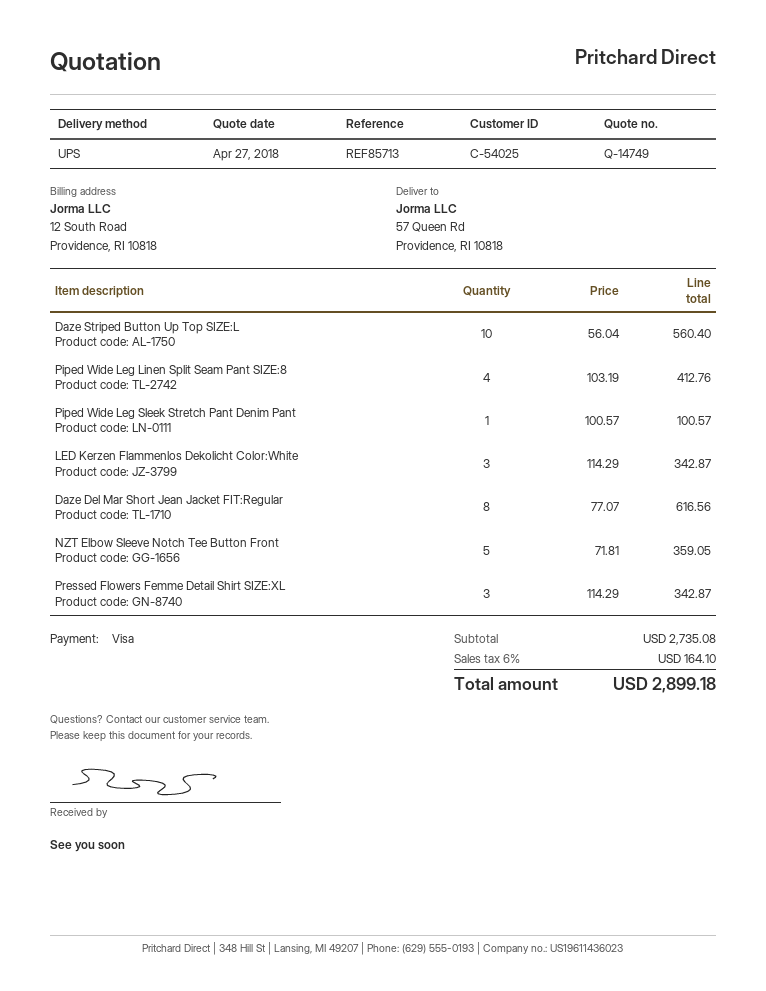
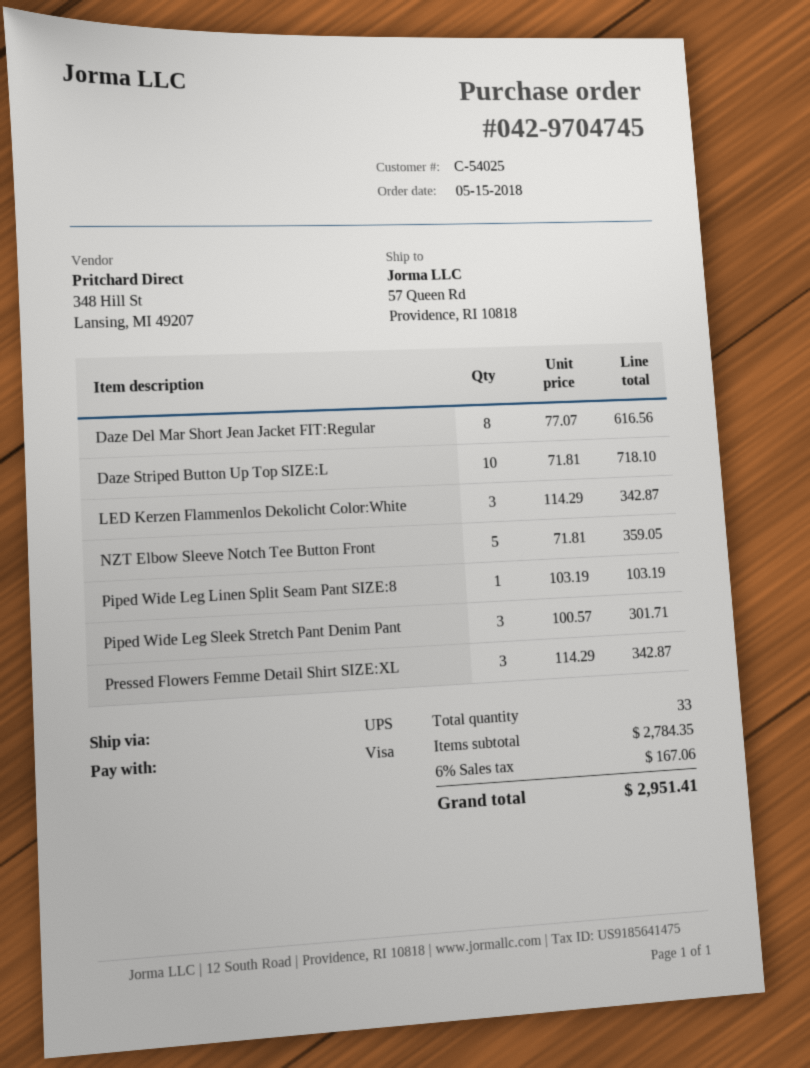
Daze Striped Button Up Top SIZE:L: 10 x 56.04 = 560.40 -> 10 x 71.81 = 718.10
Piped Wide Leg Linen Split Seam Pant SIZE:8: 4 x 103.19 = 412.76 -> 1 x 103.19 = 103.19
Piped Wide Leg Sleek Stretch Pant Denim Pant: 1 x 100.57 = 100.57 -> 3 x 100.57 = 301.71
subtotal: 2735.08 -> 2784.35
tax: 6% = 164.10 -> 6% = 167.06
total: 2899.18 -> 2951.41

